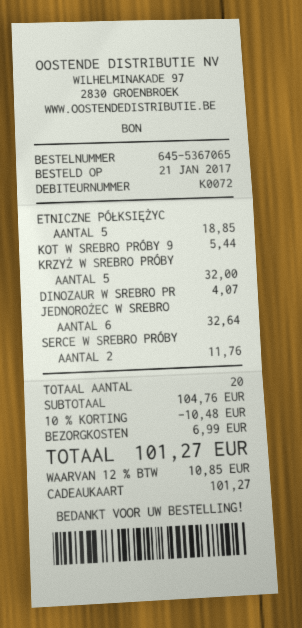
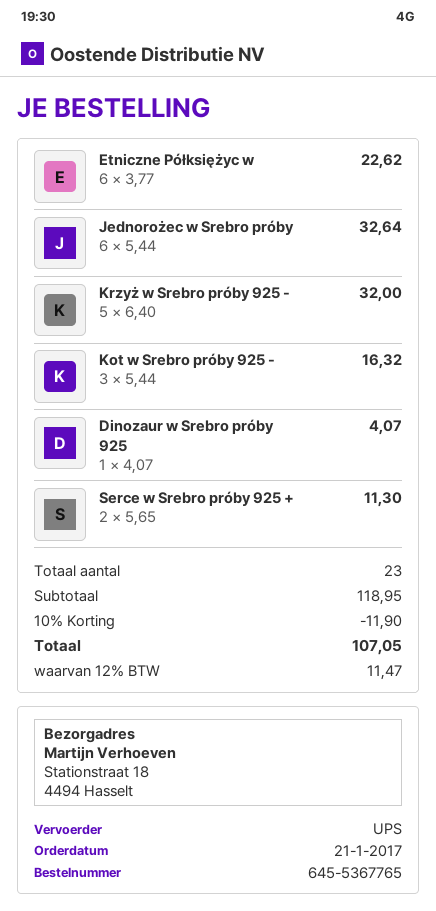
order number: 645-5367065 -> 645-5367765
ETNICZNE PÓŁKSIĘŻYC: 5 for 18.85 -> 6 for 22.62
KOT W SREBRO PRÓBY 9: 1 for 5.44 -> 3 for 16.32
SERCE W SREBRO PRÓBY: 2 for 11.76 -> 2 for 11.30
total quantity: 20 -> 23
subtotal: 104.76 -> 118.95
discount: 10% = 10.48 -> 10% = 11.90
shipping: 6.99 -> none
tax: 12% = 10.85 -> 12% = 11.47
total: 101.27 -> 107.05

